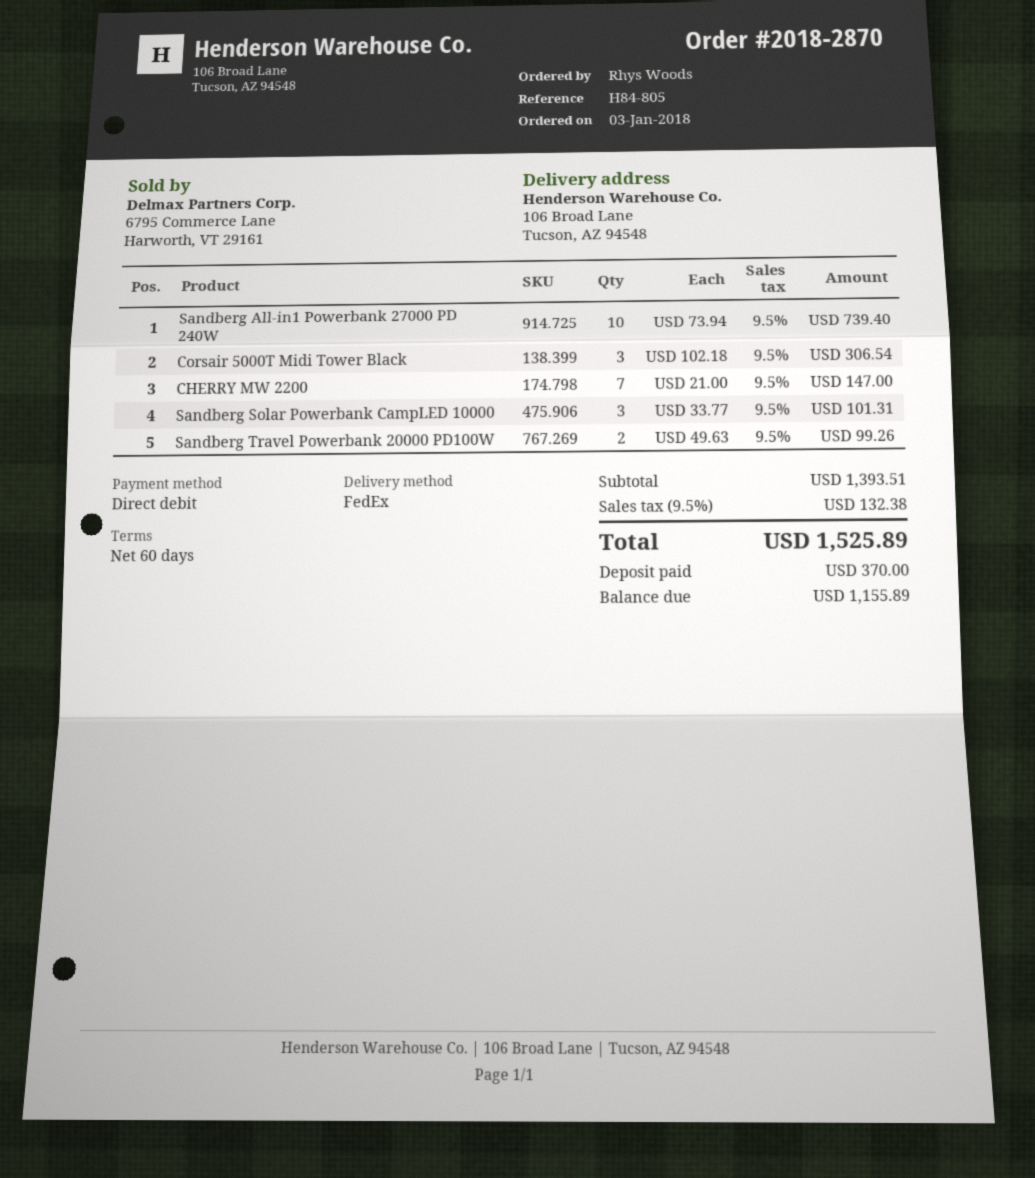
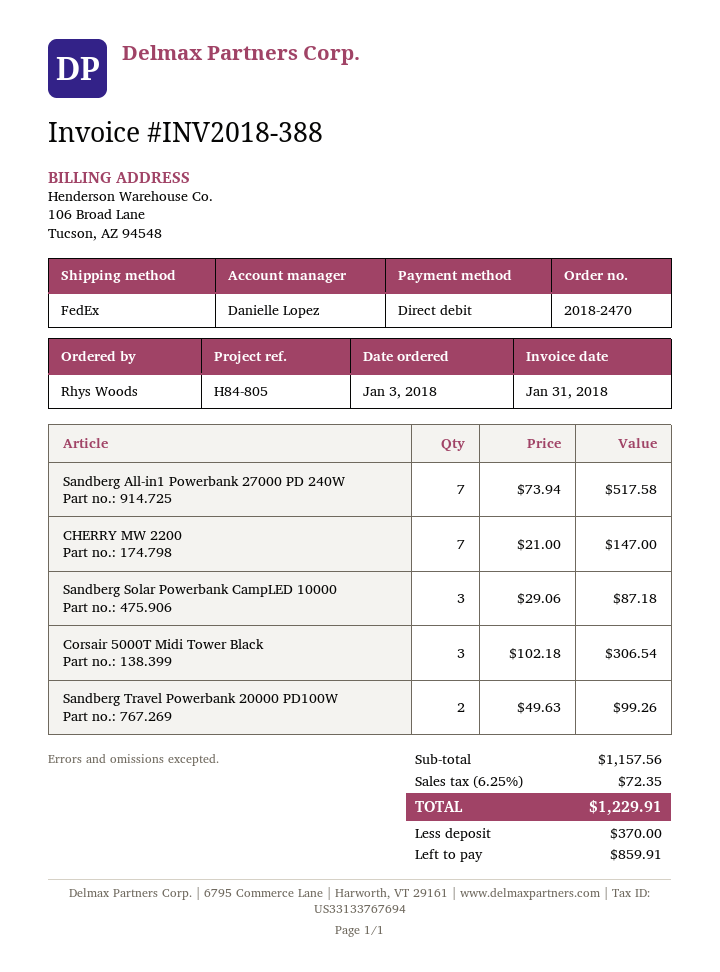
order number: 2018-2870 -> 2018-2470
Sandberg All-in1 Powerbank 27000 PD 240W: 10 x 73.94 = 739.40 -> 7 x 73.94 = 517.58
Sandberg Solar Powerbank CampLED 10000: 3 x 33.77 = 101.31 -> 3 x 29.06 = 87.18
subtotal: 1393.51 -> 1157.56
tax: 9.5% = 132.38 -> 6.25% = 72.35
total: 1525.89 -> 1229.91
balance: 1155.89 -> 859.91

